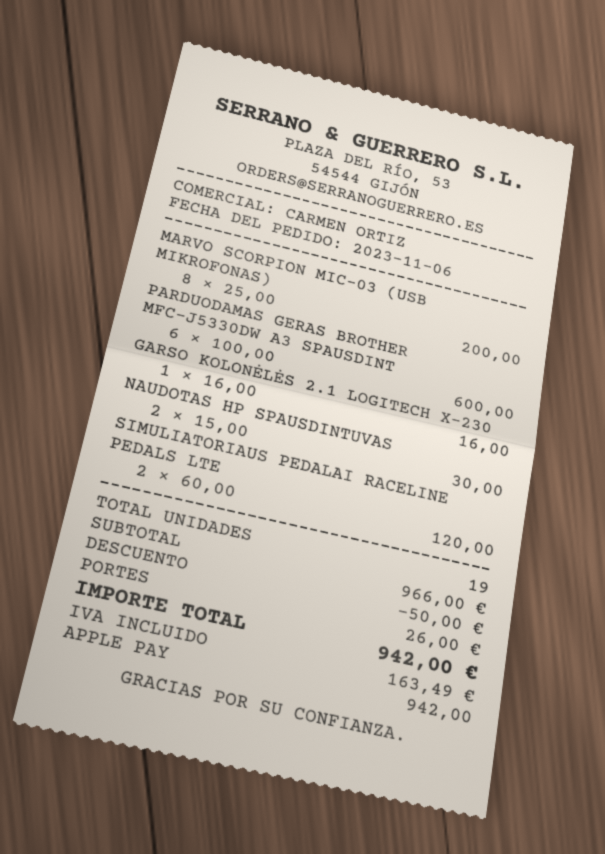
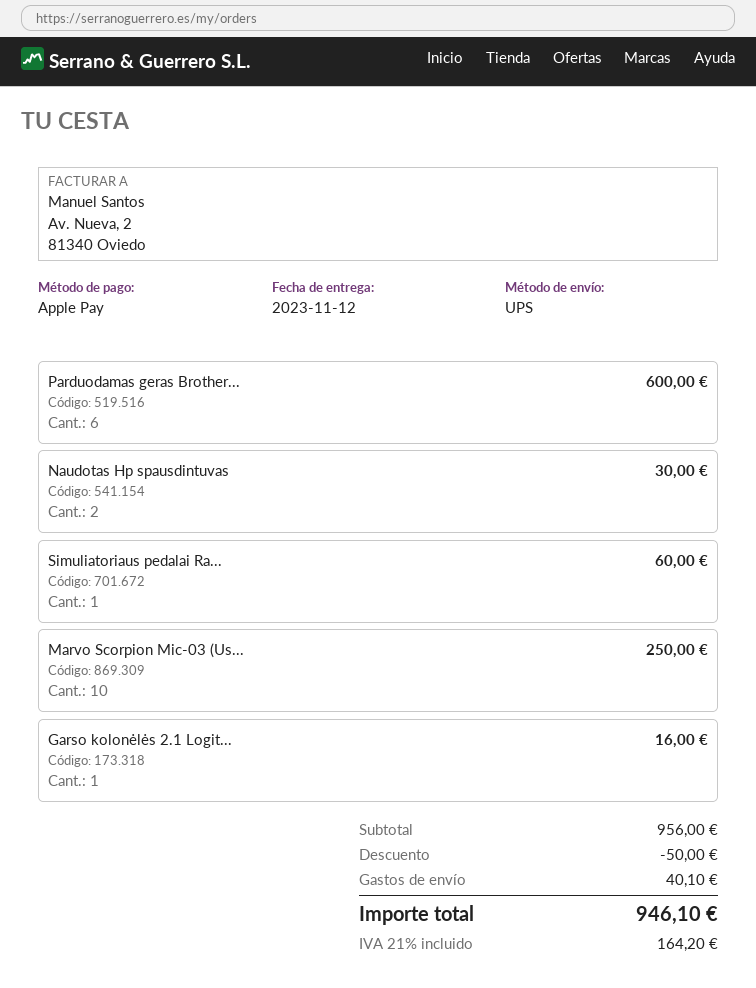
MARVO SCORPION MIC-03 (USB MIKROFONAS): 8 for 200.00 -> 10 for 250.00
SIMULIATORIAUS PEDALAI RACELINE PEDALS LTE: 2 for 120.00 -> 1 for 60.00
subtotal: 966.00 -> 956.00
shipping: 26.00 -> 40.10
tax: 163.49 -> 164.20
total: 942.00 -> 946.10

